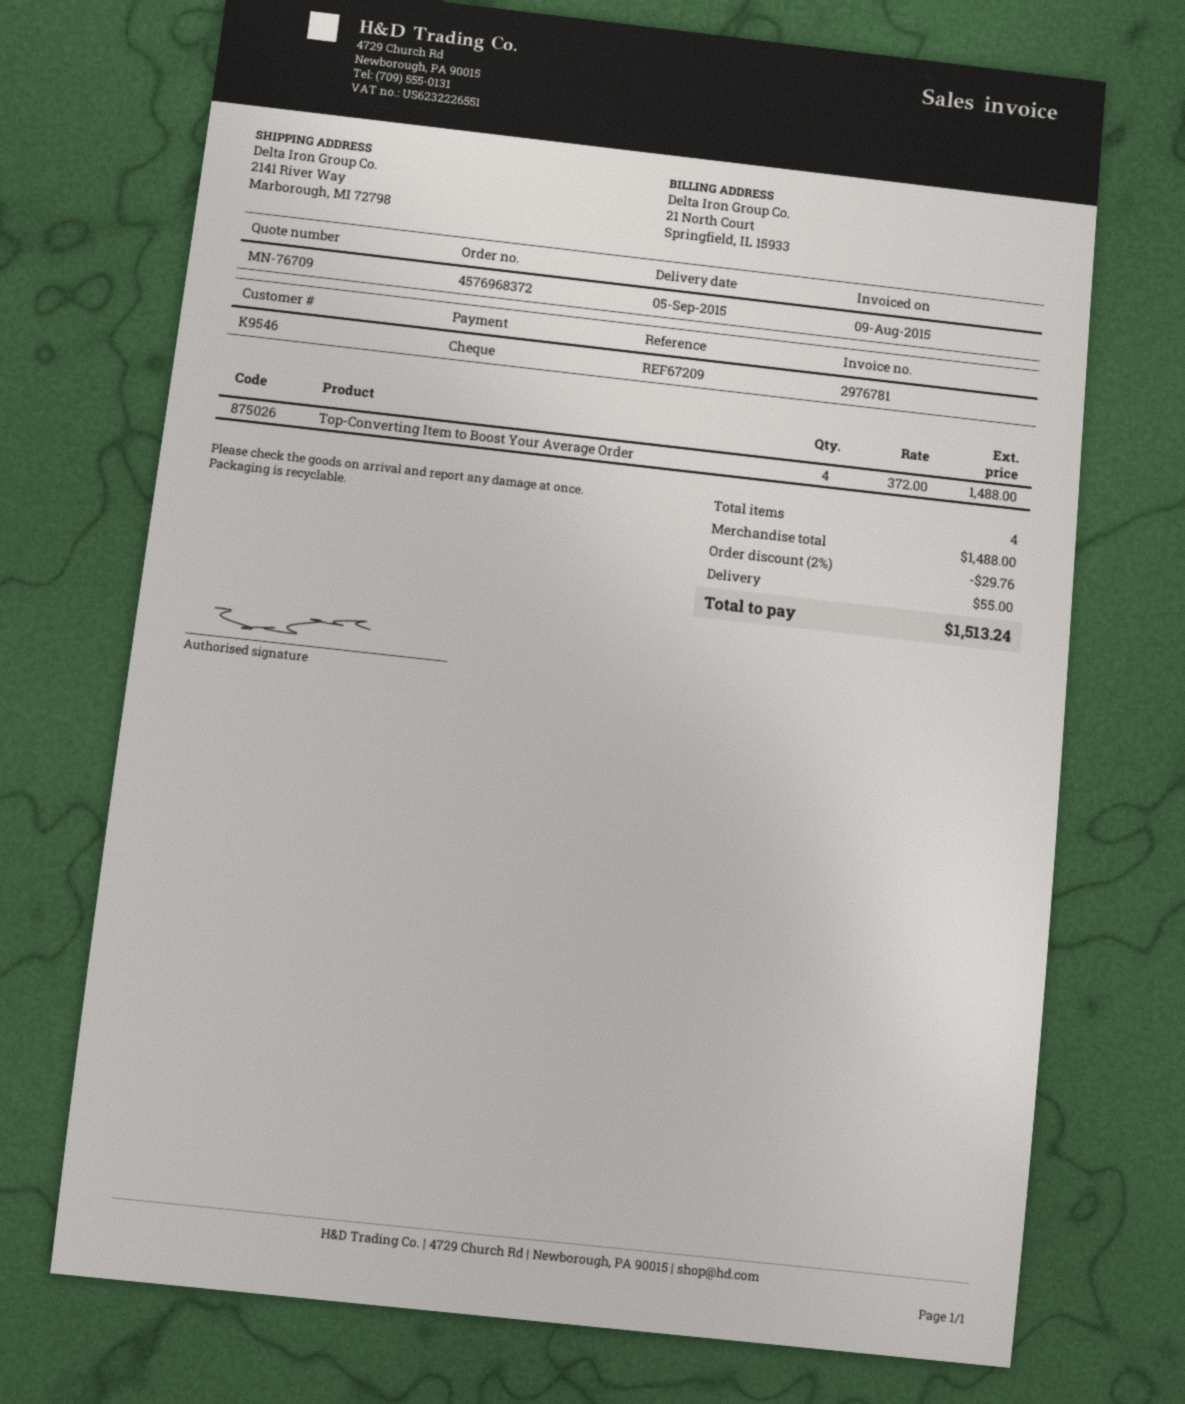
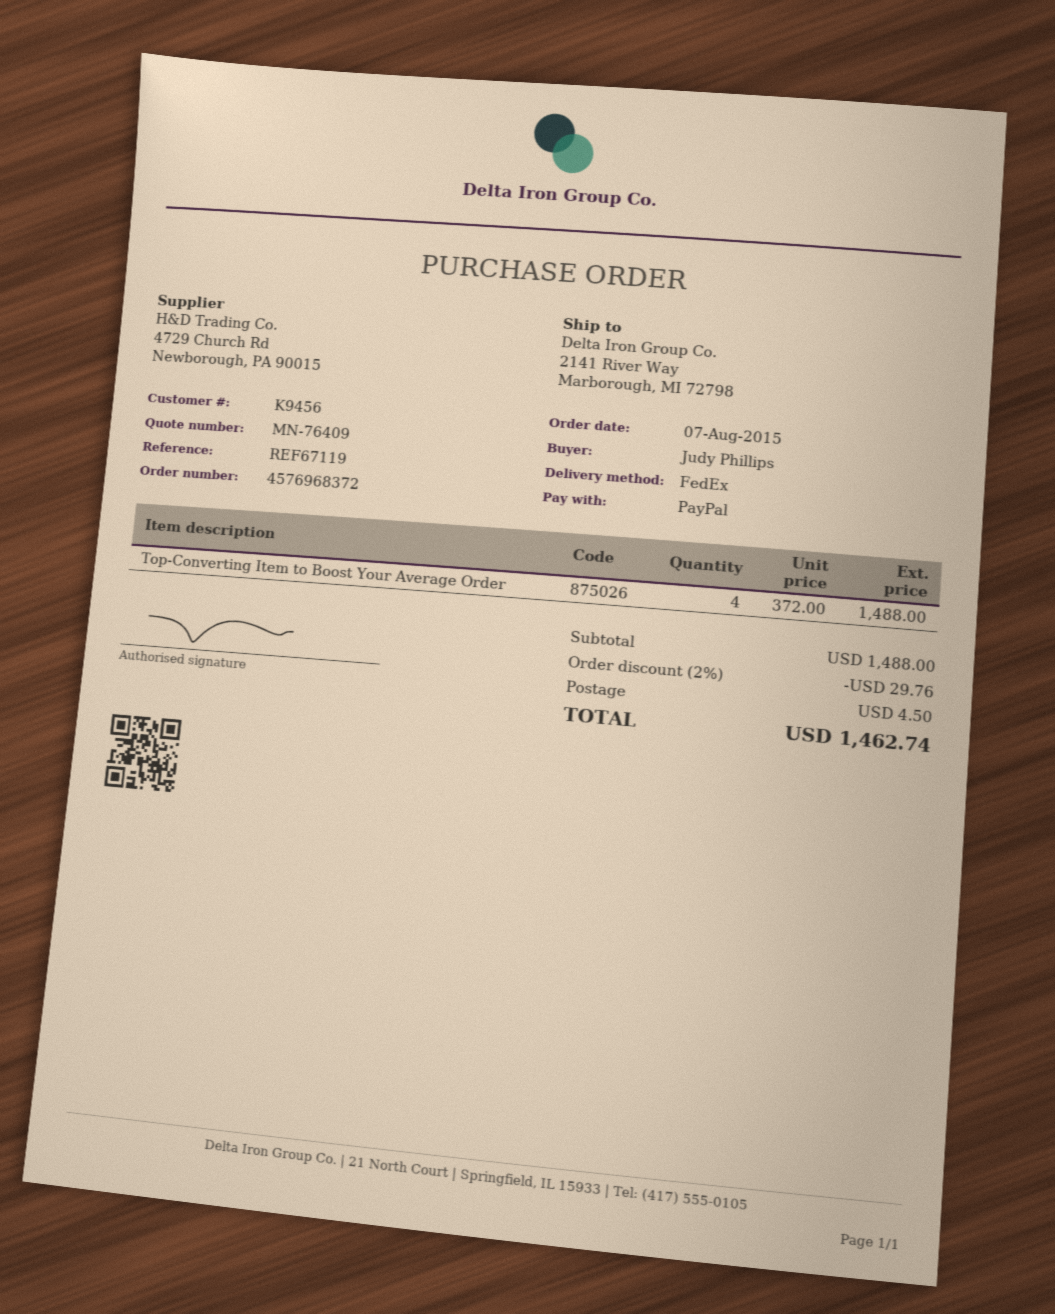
quote number: MN-76709 -> MN-76409
customer number: K9546 -> K9456
reference: REF67209 -> REF67119
payment method: cheque -> PayPal
shipping: 55.00 -> 4.50
total: 1513.24 -> 1462.74

